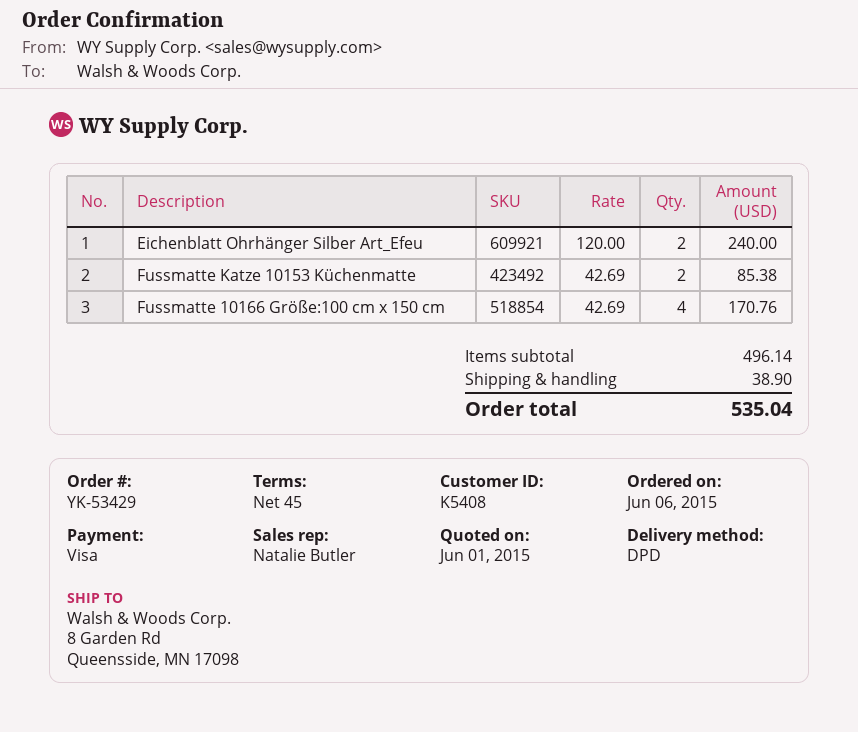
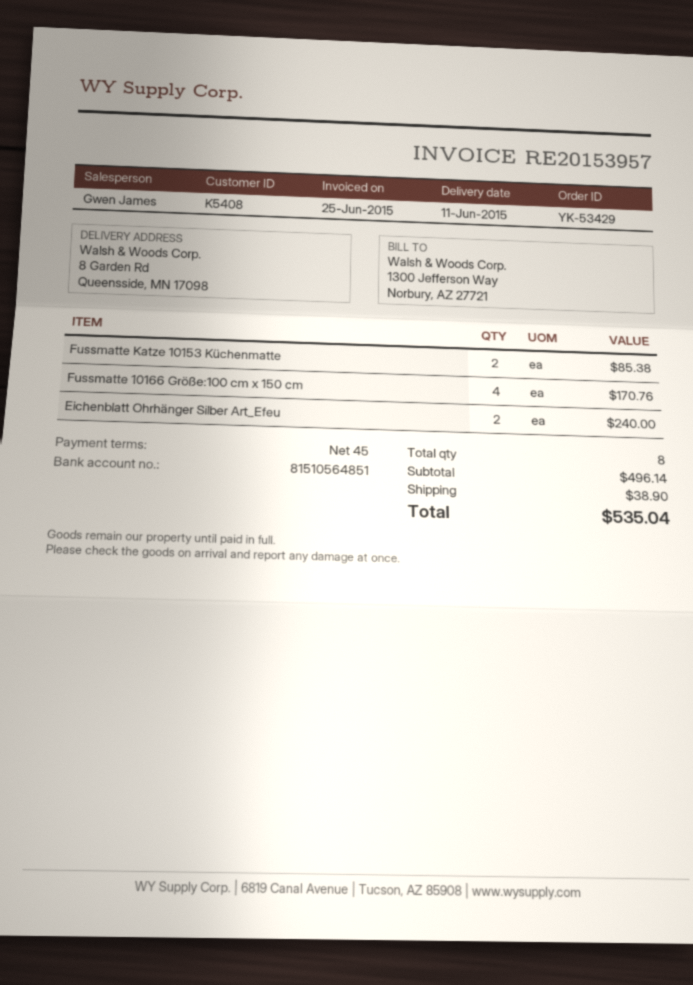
sales rep: Natalie Butler -> Gwen James

